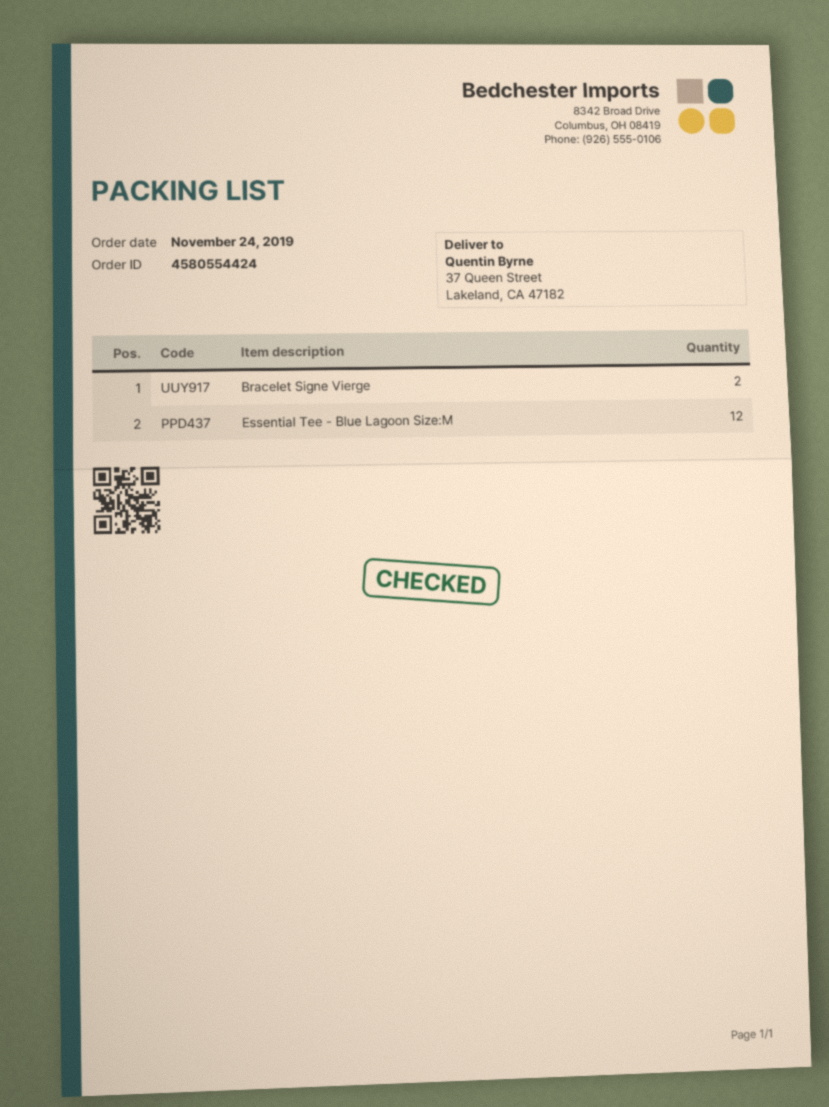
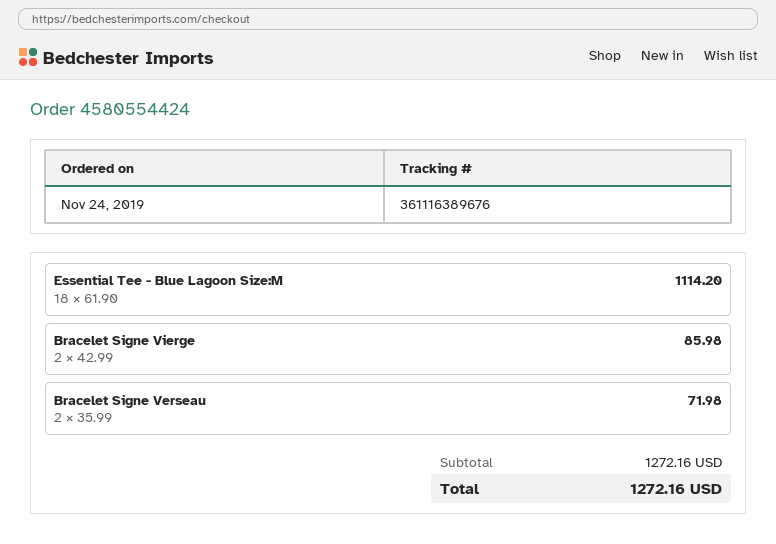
Essential Tee - Blue Lagoon Size:M: 12 -> 18
Bracelet Signe Verseau: none -> 2

